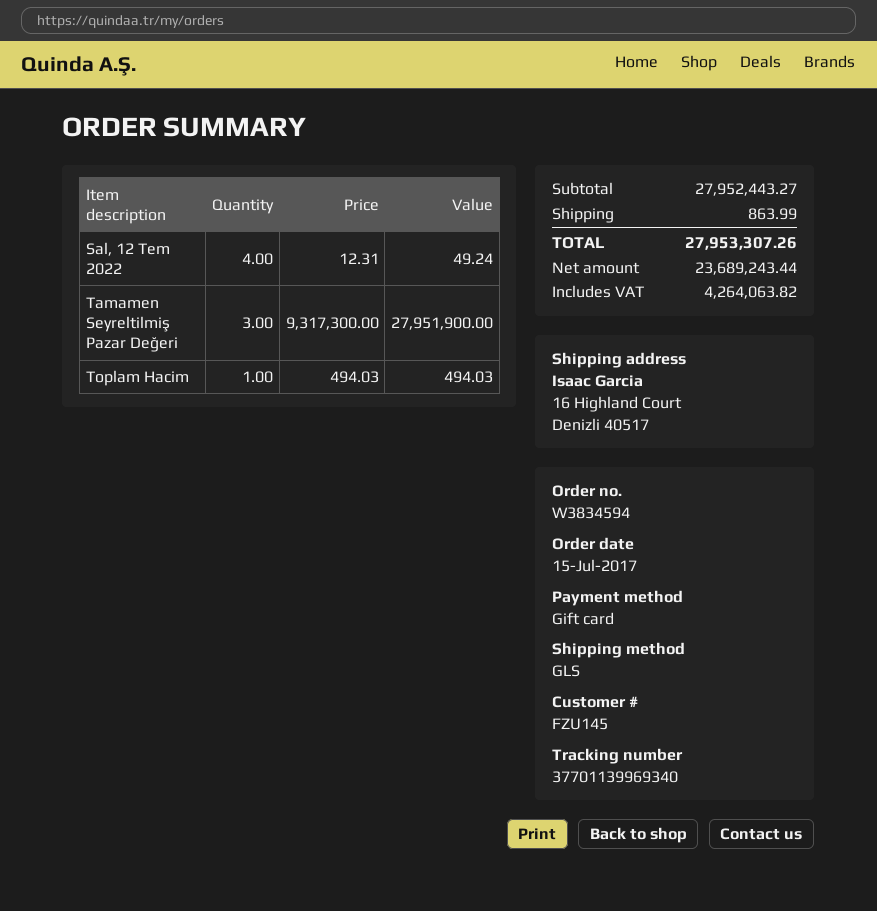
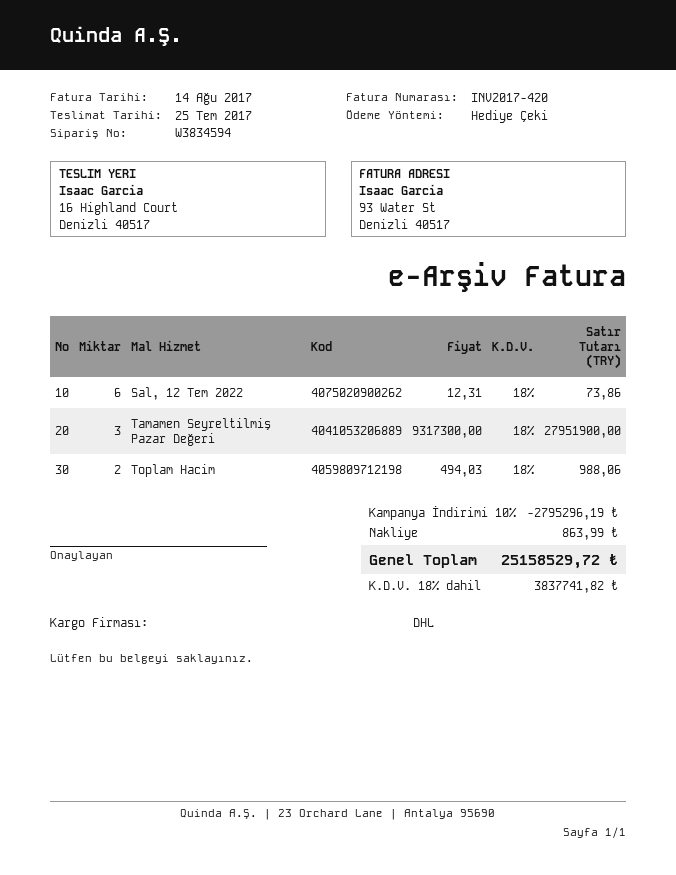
shipping method: GLS -> DHL
Sal, 12 Tem 2022: 4 x 12.31 = 49.24 -> 6 x 12.31 = 73.86
Toplam Hacim: 1 x 494.03 = 494.03 -> 2 x 494.03 = 988.06
discount: none -> 10% = 2795296.19
tax: 4264063.82 -> 3837741.82
total: 27953307.26 -> 25158529.72

